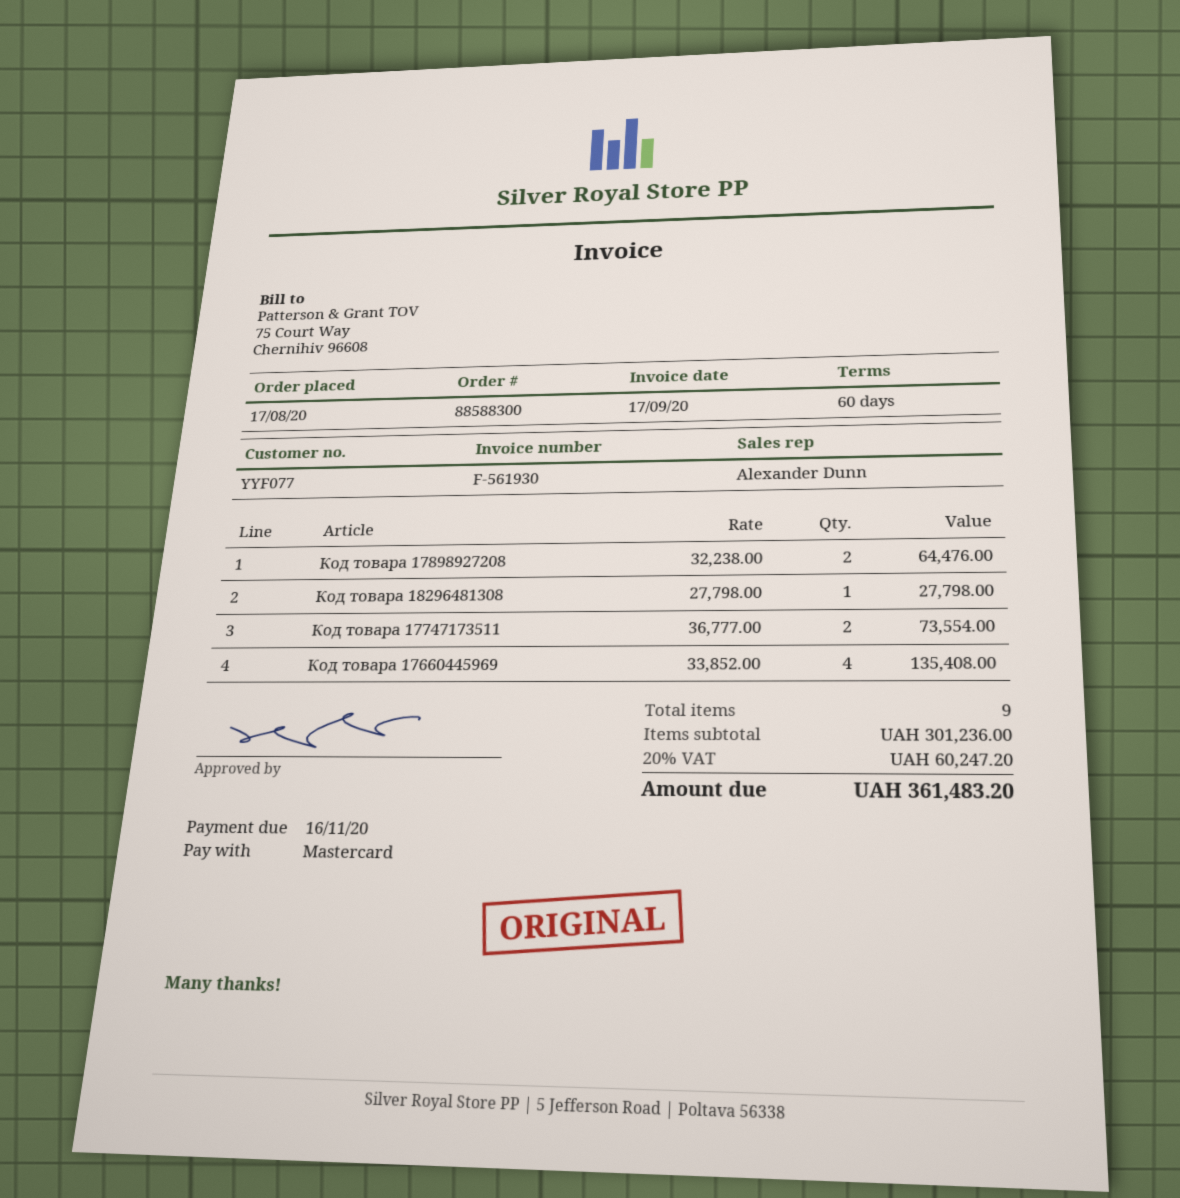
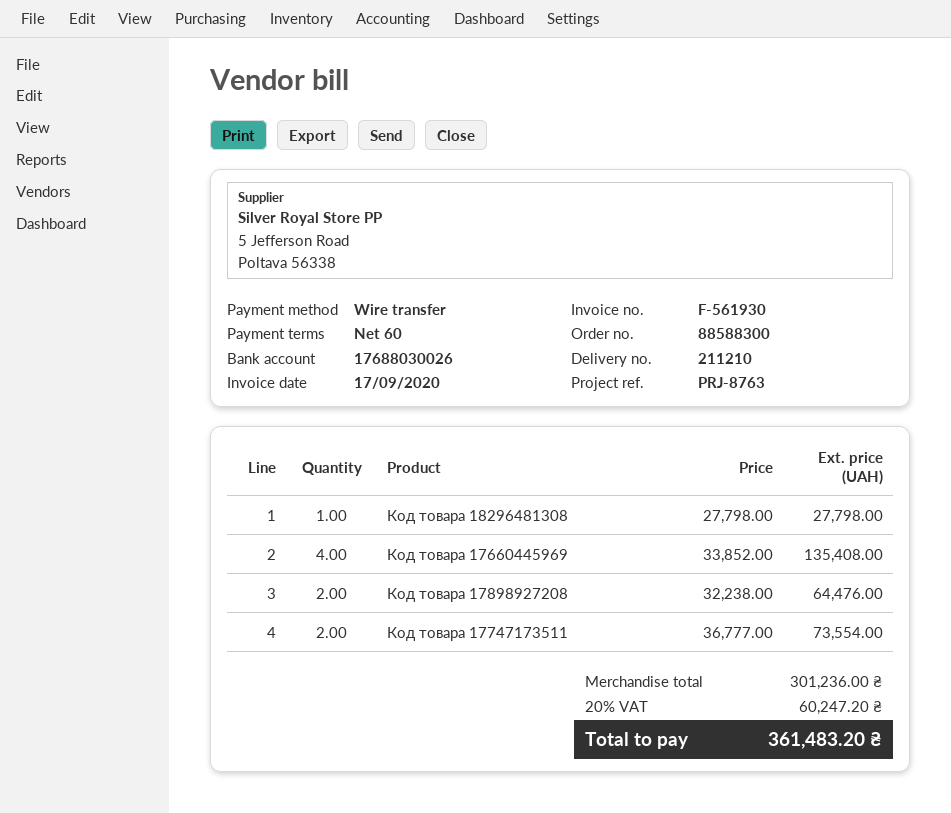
payment method: Mastercard -> bank transfer

